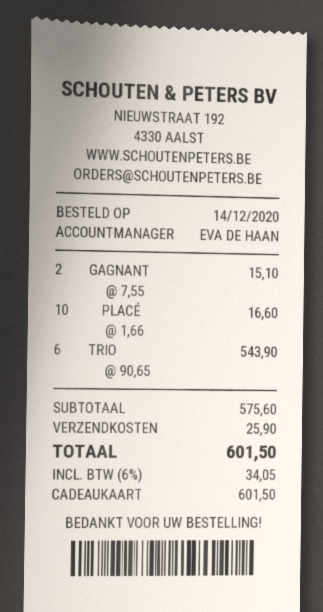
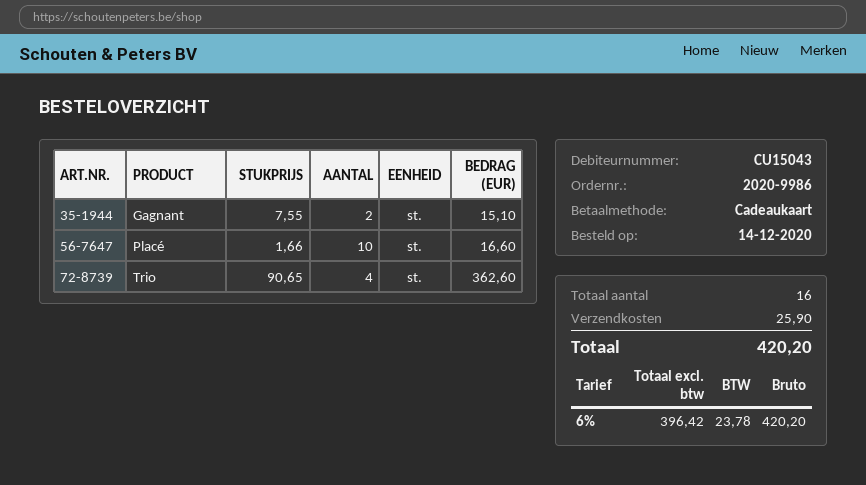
TRIO: 6 x 90.65 = 543.90 -> 4 x 90.65 = 362.60
tax: 6% = 34.05 -> 6% = 23.78
total: 601.50 -> 420.20

